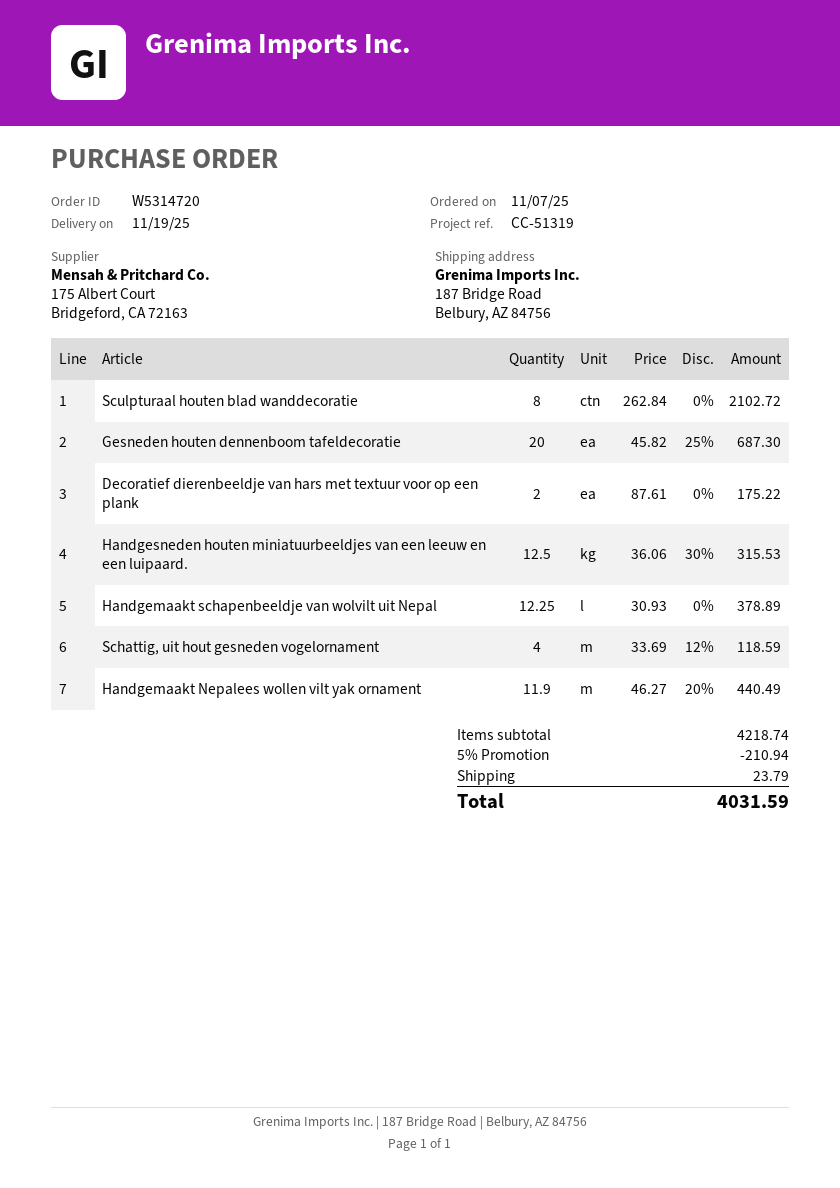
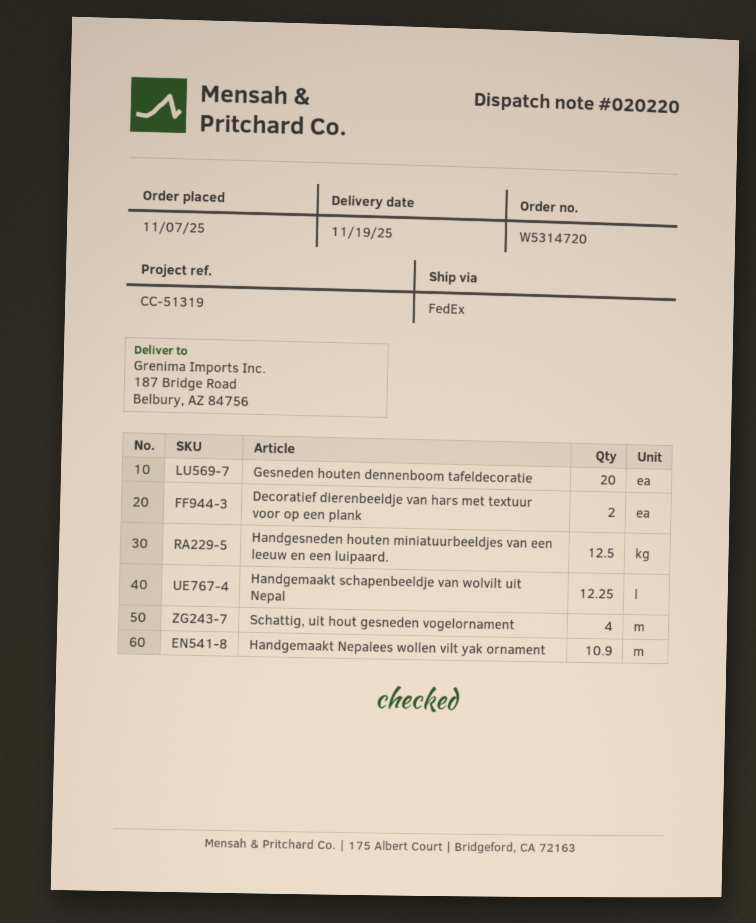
Sculpturaal houten blad wanddecoratie: 8 -> none
Handgemaakt Nepalees wollen vilt yak ornament: 11.9 -> 10.9

